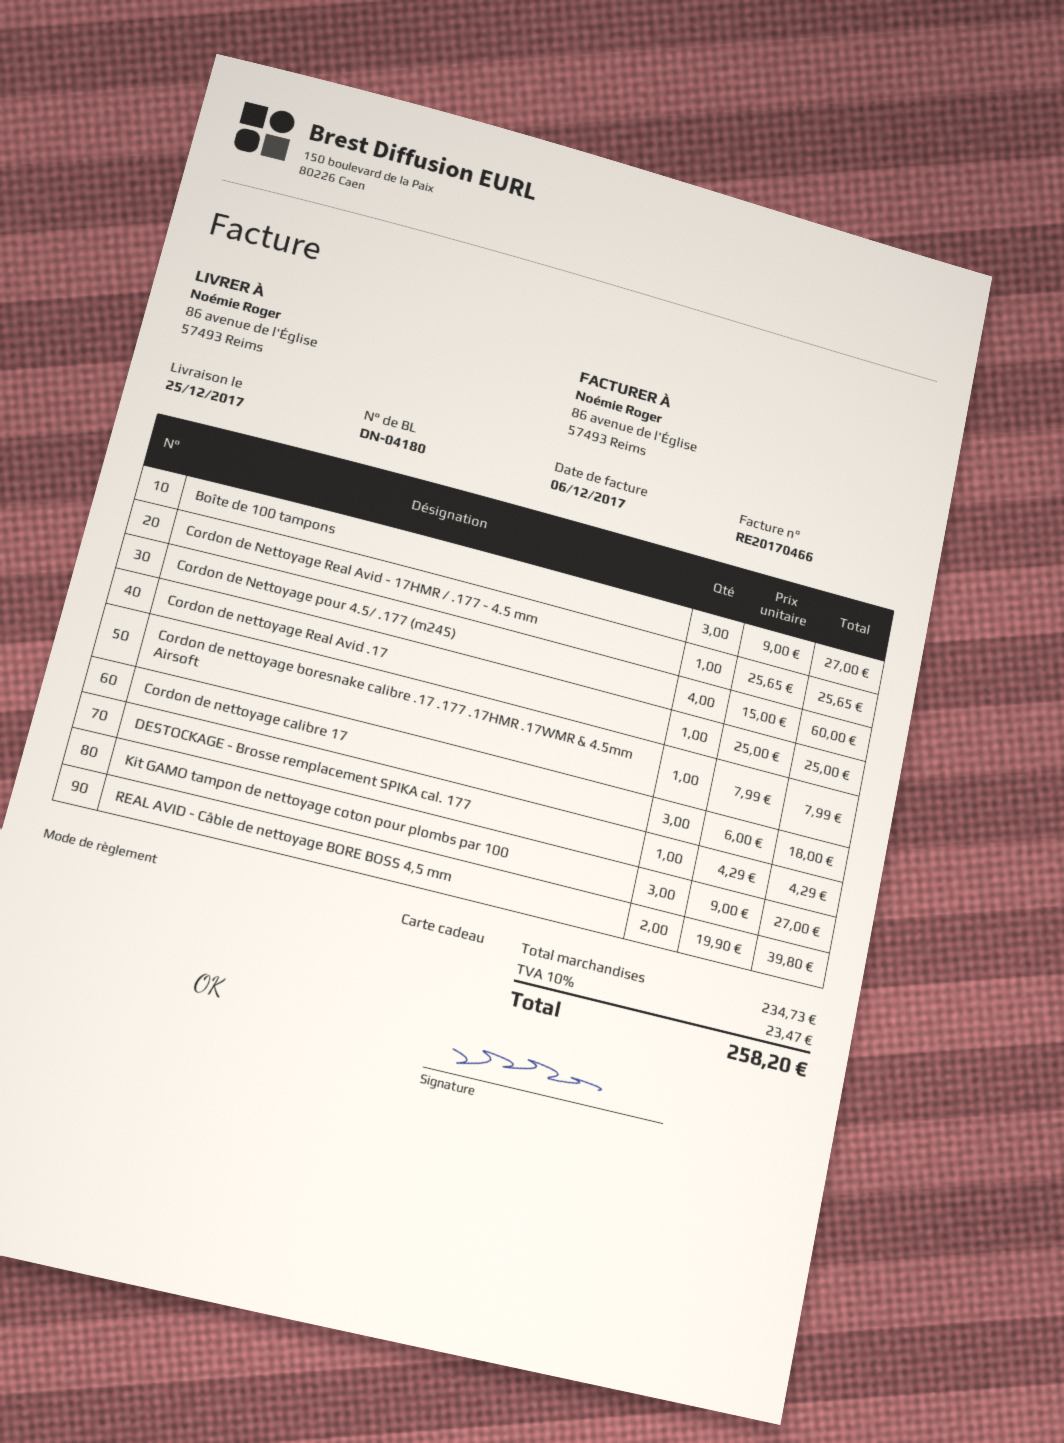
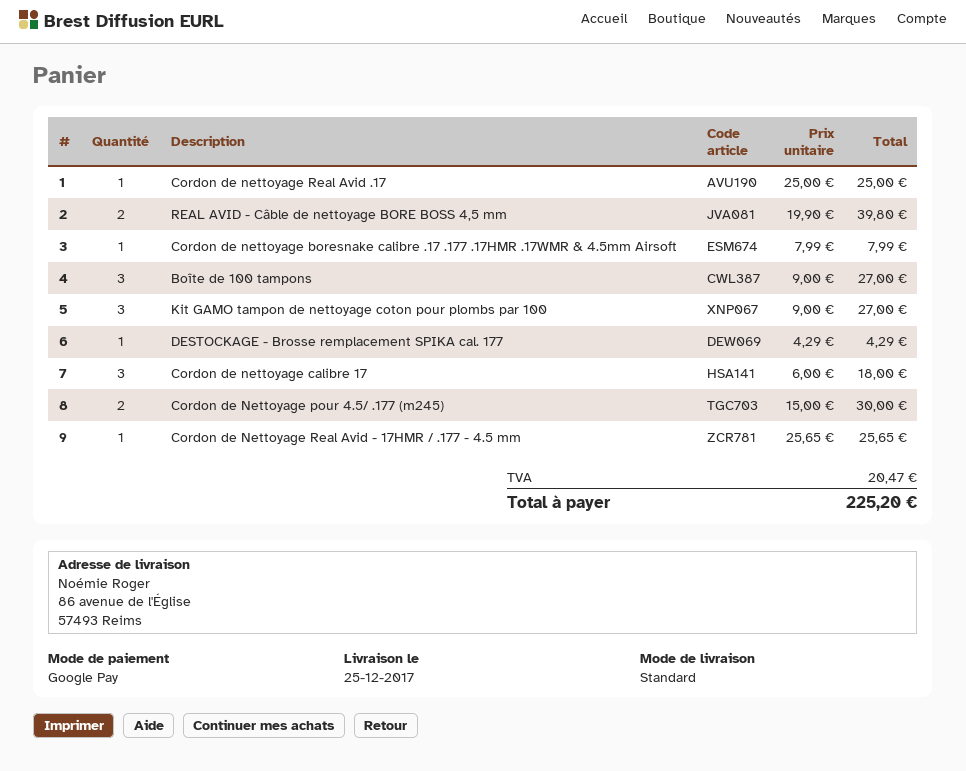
payment method: gift card -> Google Pay
Cordon de Nettoyage pour 4.5/ .177 (m245): 4 x 15.00 = 60.00 -> 2 x 15.00 = 30.00
tax: 23.47 -> 20.47
total: 258.20 -> 225.20

